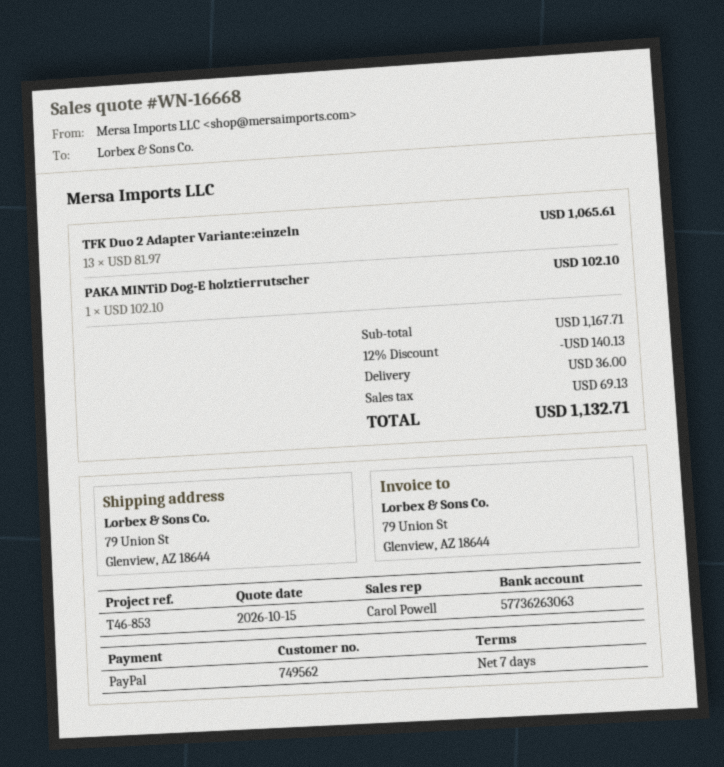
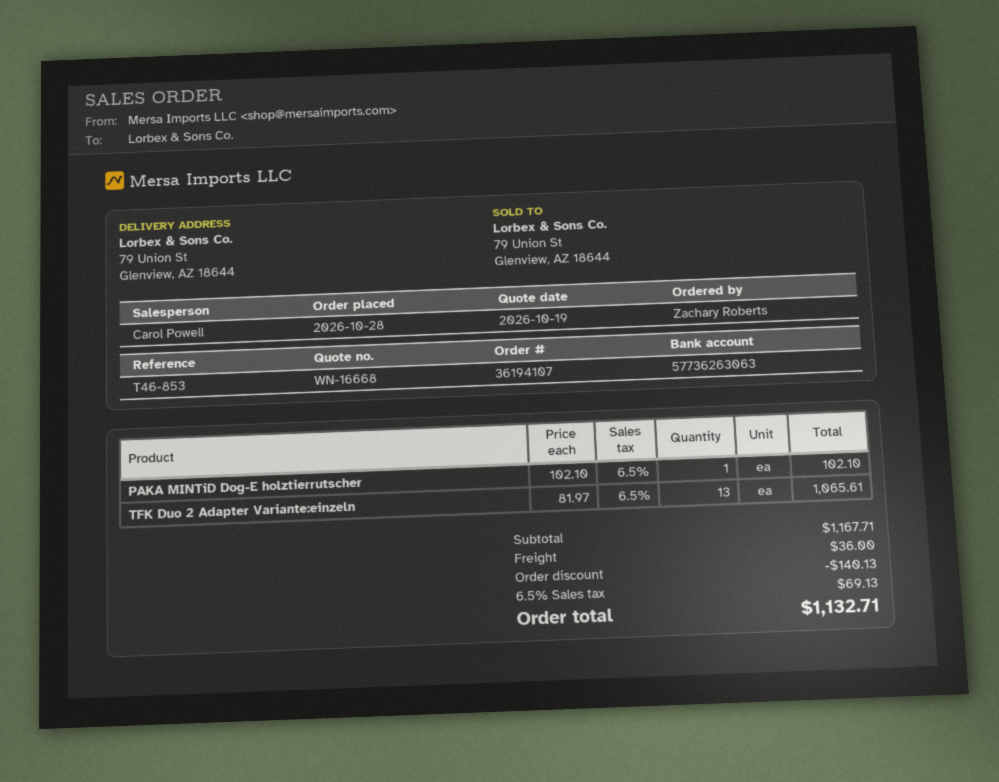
quote date: 2026-10-15 -> 2026-10-19

